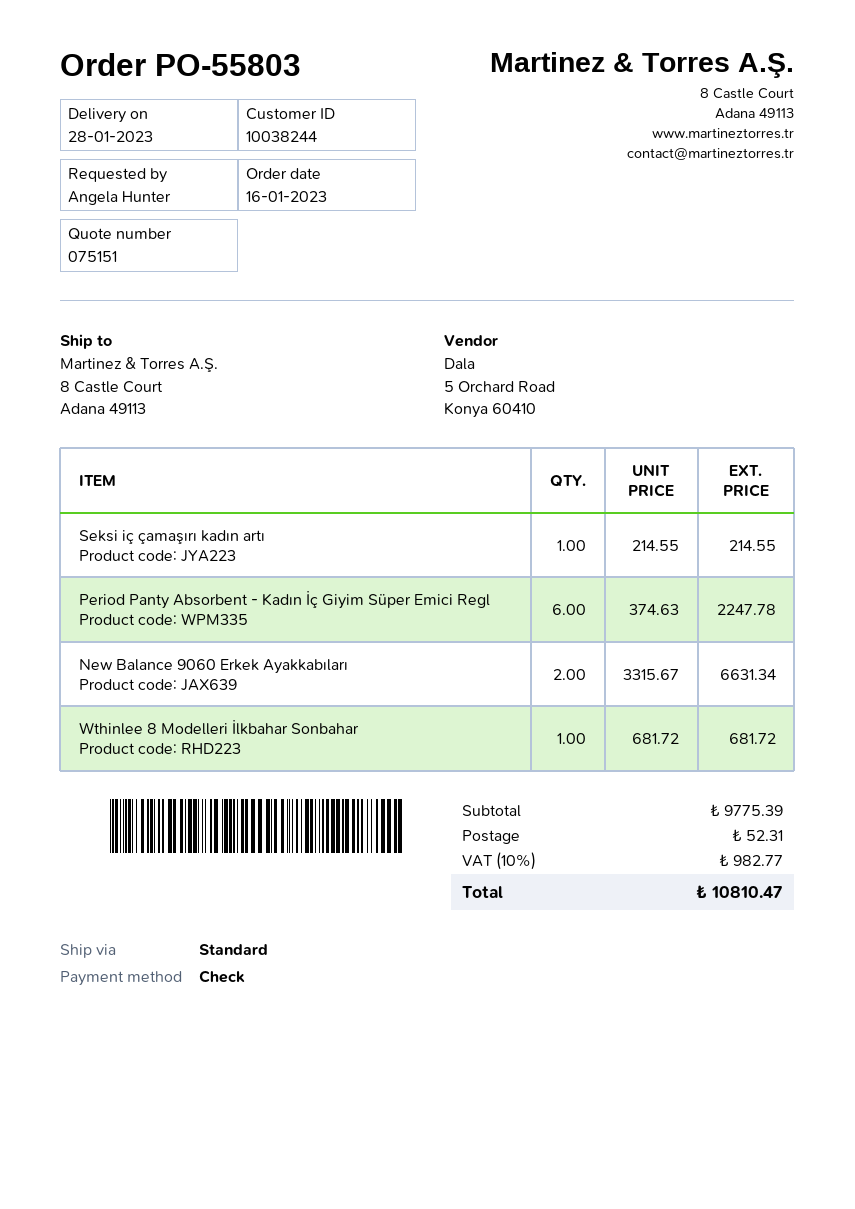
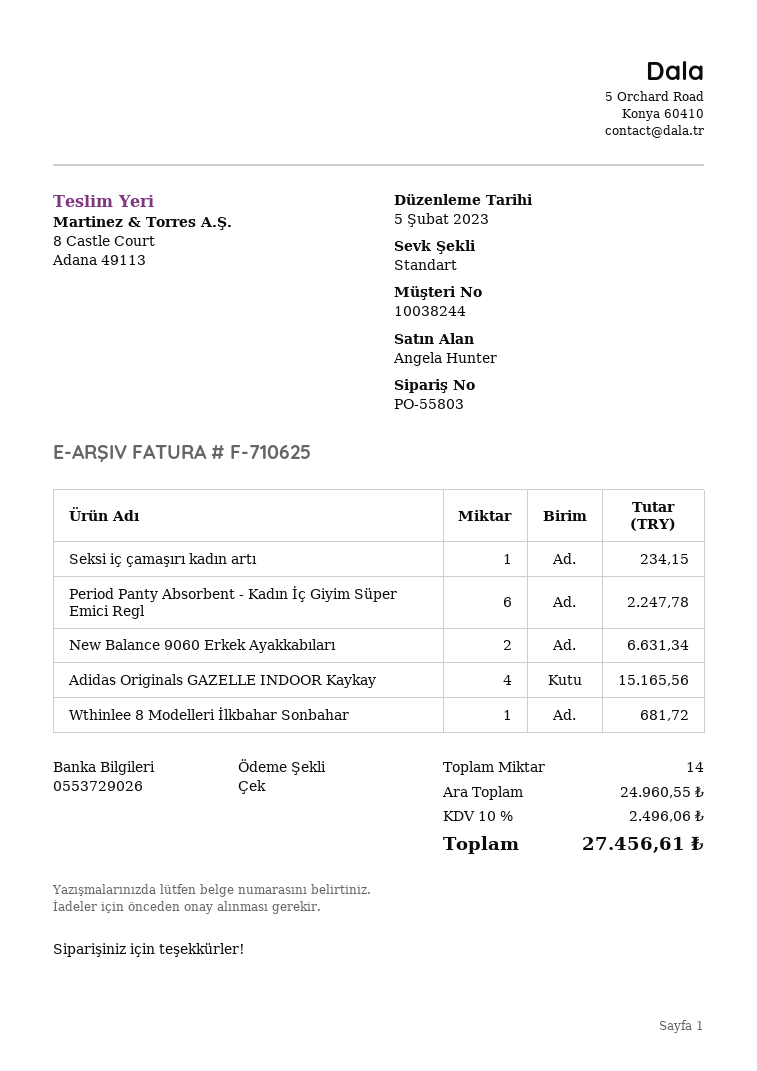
Seksi iç çamaşırı kadın artı: 1 for 214.55 -> 1 for 234.15
Adidas Originals GAZELLE INDOOR Kaykay: none -> 4 for 15165.56
subtotal: 9775.39 -> 24960.55
shipping: 52.31 -> none
tax: 10% = 982.77 -> 10% = 2496.06
total: 10810.47 -> 27456.61

